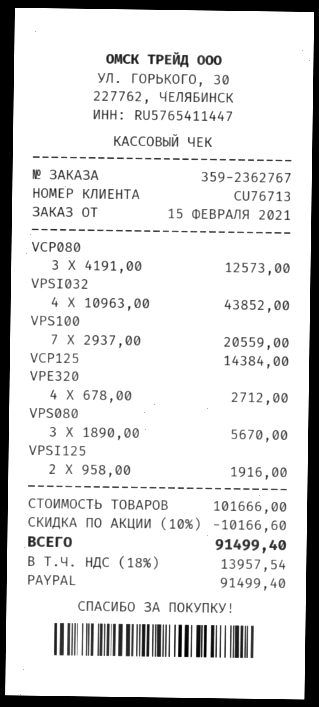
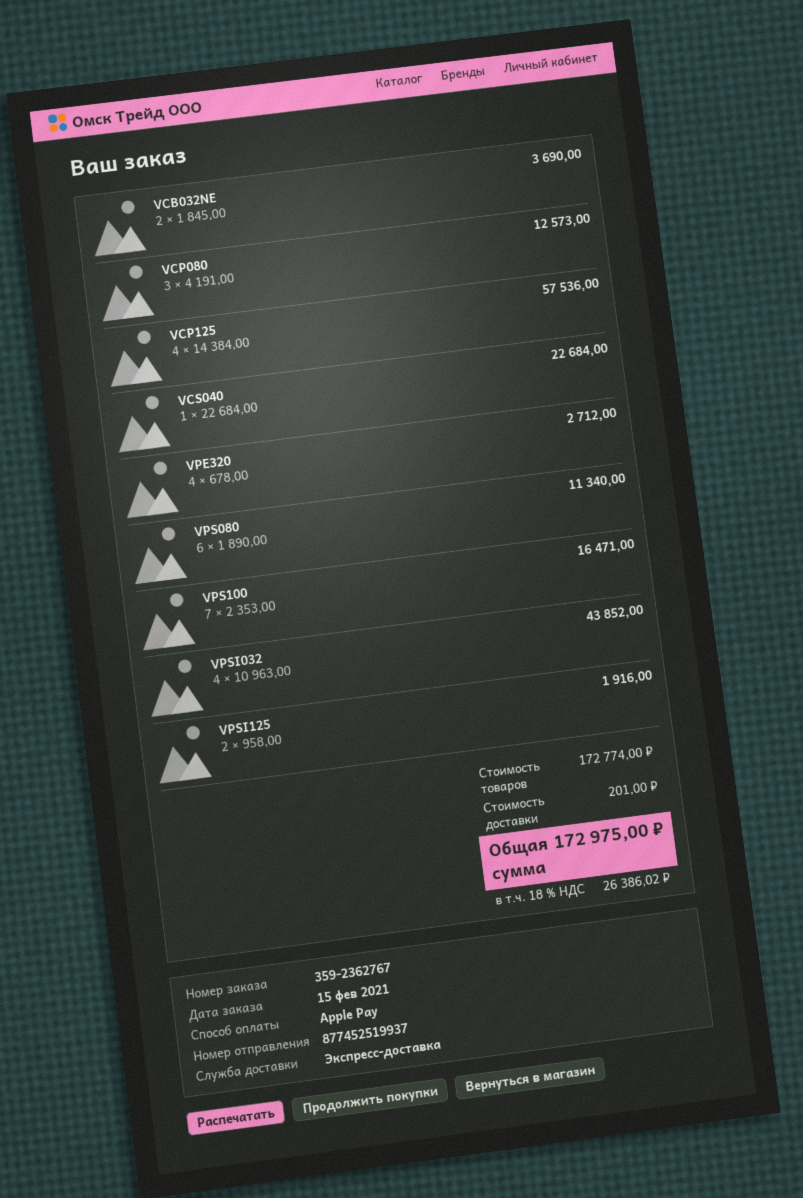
payment method: PayPal -> Apple Pay
VPS100: 7 x 2937.00 = 20559.00 -> 7 x 2353.00 = 16471.00
VCP125: 1 x 14384.00 = 14384.00 -> 4 x 14384.00 = 57536.00
VPS080: 3 x 1890.00 = 5670.00 -> 6 x 1890.00 = 11340.00
VCB032NE: none -> 2 x 1845.00 = 3690.00
VCS040: none -> 1 x 22684.00 = 22684.00
subtotal: 101666.00 -> 172774.00
discount: 10% = 10166.60 -> none
shipping: none -> 201.00
tax: 18% = 13957.54 -> 18% = 26386.02
total: 91499.40 -> 172975.00

